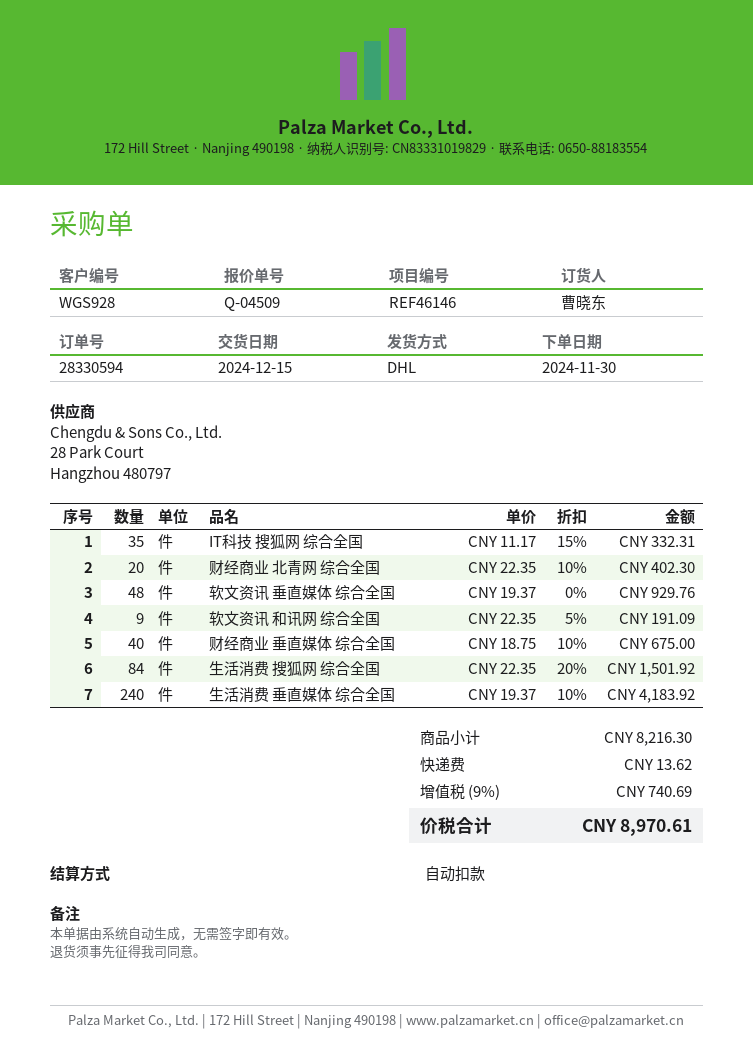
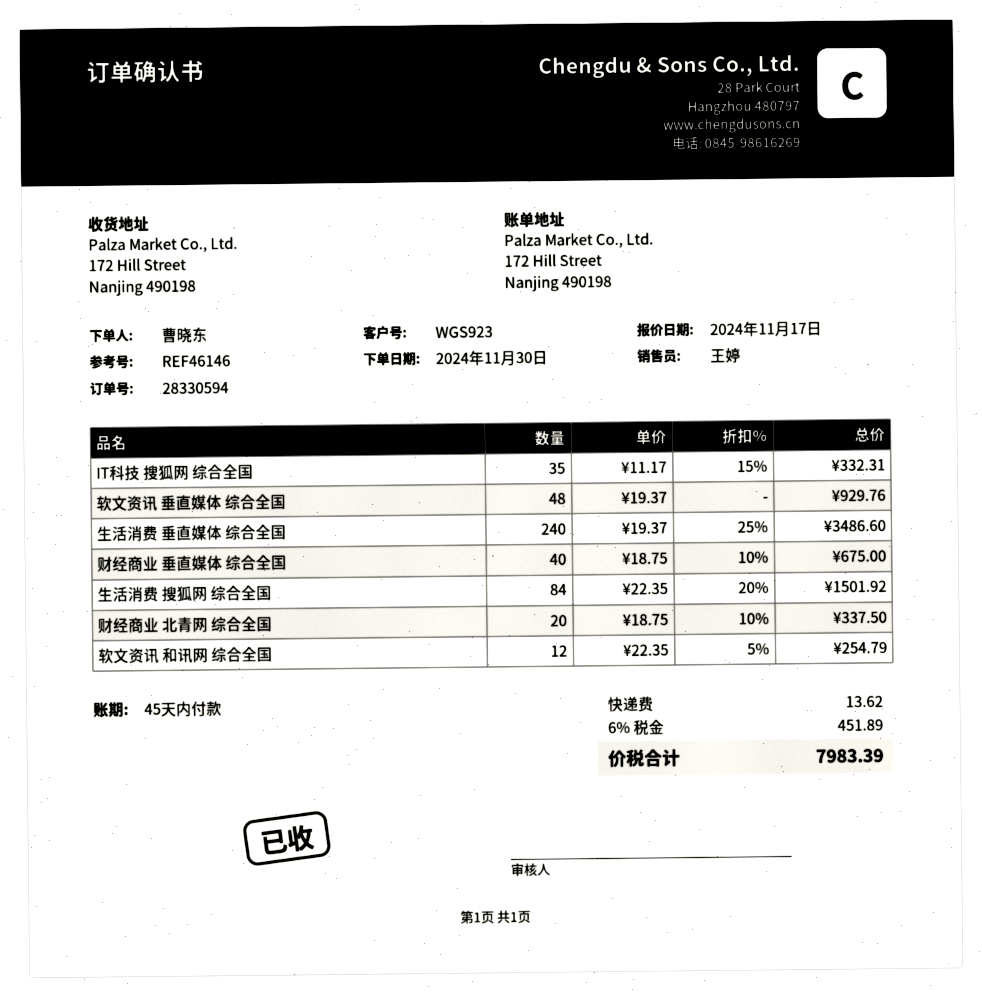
customer number: WGS928 -> WGS923
财经商业 北青网 综合全国: 20 x 22.35 - 10% = 402.30 -> 20 x 18.75 - 10% = 337.50
软文资讯 和讯网 综合全国: 9 x 22.35 - 5% = 191.09 -> 12 x 22.35 - 5% = 254.79
生活消费 垂直媒体 综合全国: 240 x 19.37 - 10% = 4183.92 -> 240 x 19.37 - 25% = 3486.60
tax: 9% = 740.69 -> 6% = 451.89
total: 8970.61 -> 7983.39

